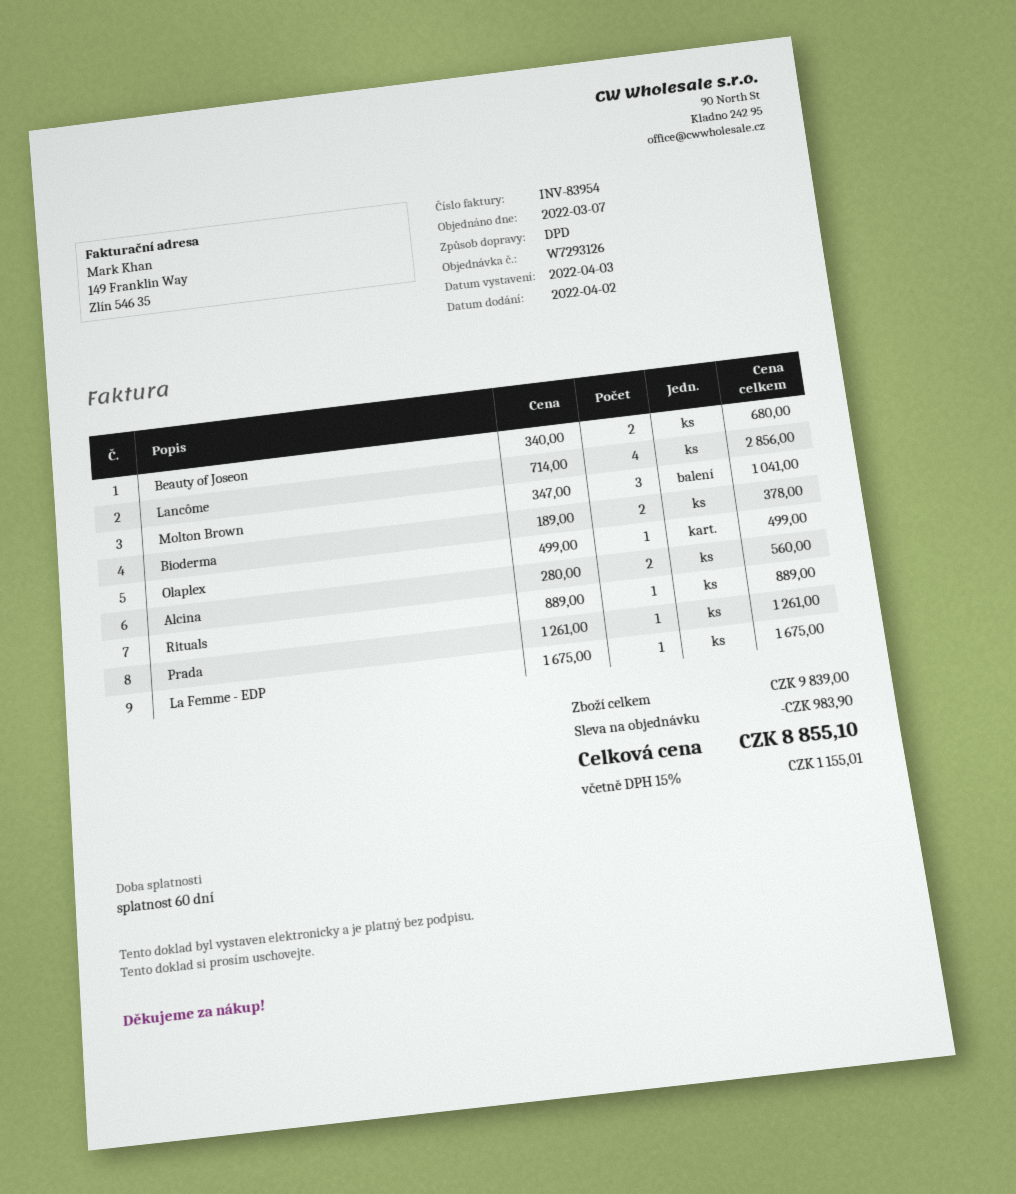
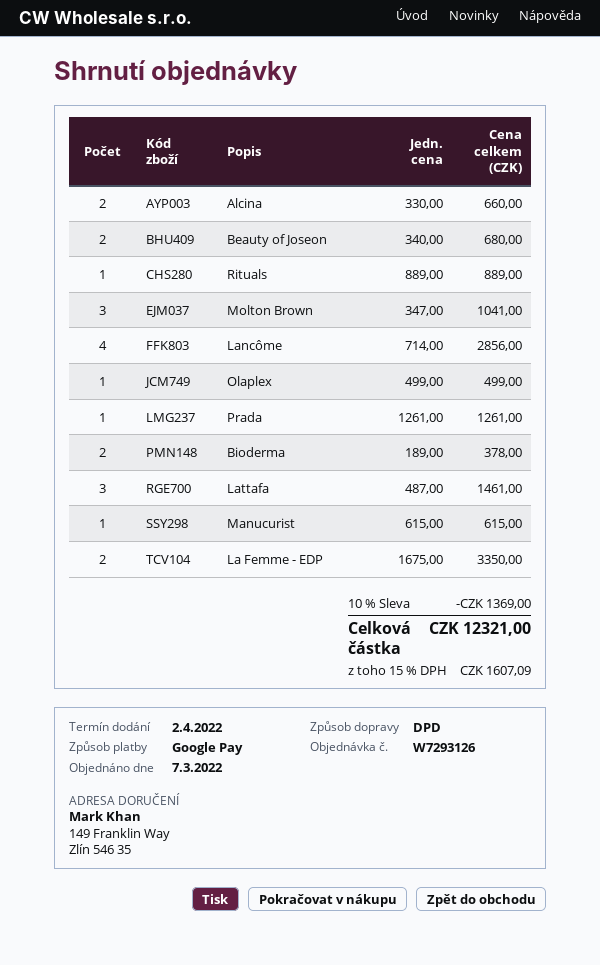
Alcina: 2 x 280.00 = 560.00 -> 2 x 330.00 = 660.00
La Femme - EDP: 1 x 1675.00 = 1675.00 -> 2 x 1675.00 = 3350.00
Lattafa: none -> 3 x 487.00 = 1461.00
Manucurist: none -> 1 x 615.00 = 615.00
discount: 983.90 -> 1369.00
tax: 15% = 1155.01 -> 15% = 1607.09
total: 8855.10 -> 12321.00

